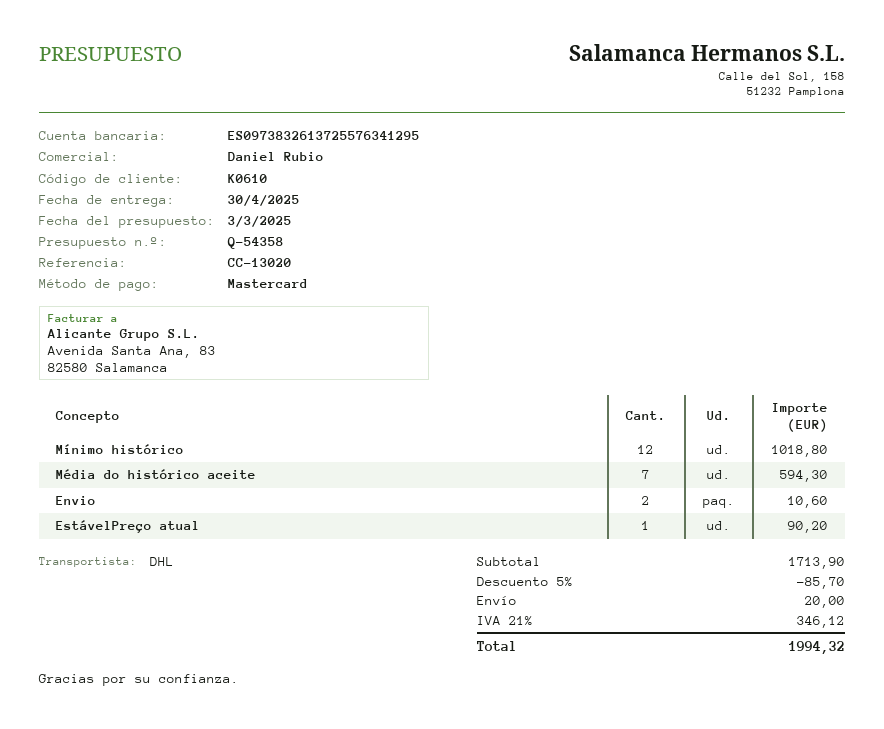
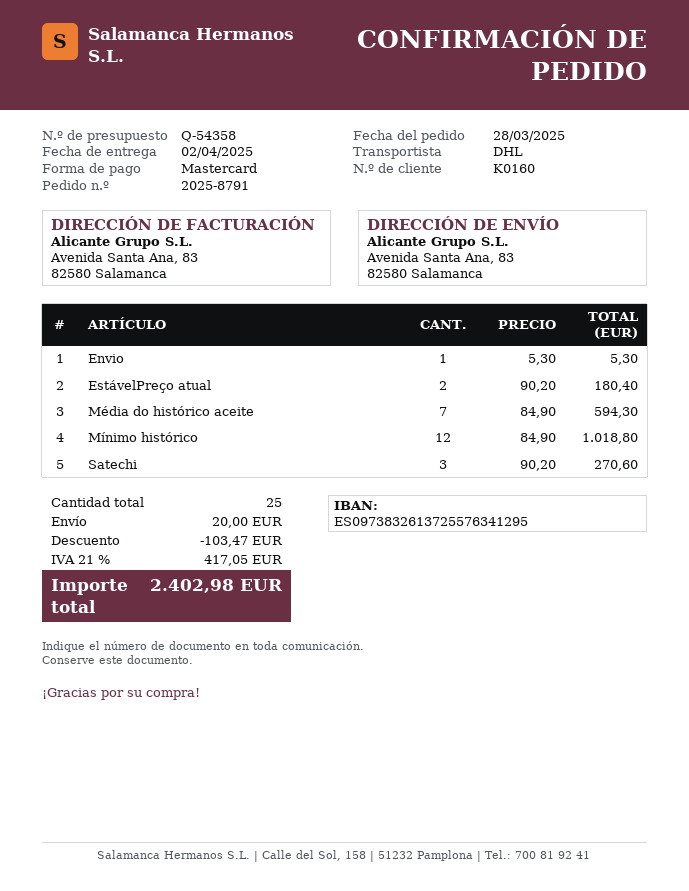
delivery date: 2025-04-30 -> 2025-04-02
customer number: K0610 -> K0160
Envio: 2 for 10.60 -> 1 for 5.30
EstávelPreço atual: 1 for 90.20 -> 2 for 180.40
Satechi: none -> 3 for 270.60
discount: 85.70 -> 103.47
tax: 21% = 346.12 -> 21% = 417.05
total: 1994.32 -> 2402.98

